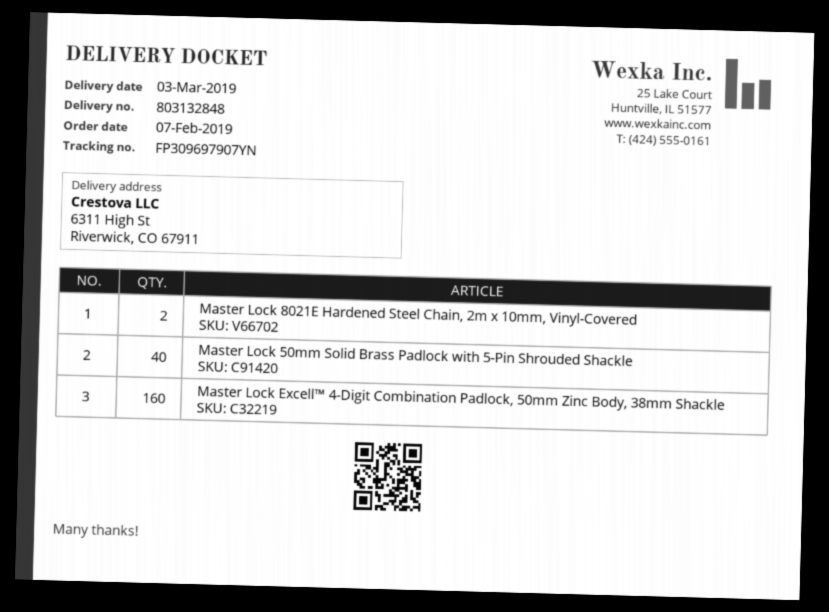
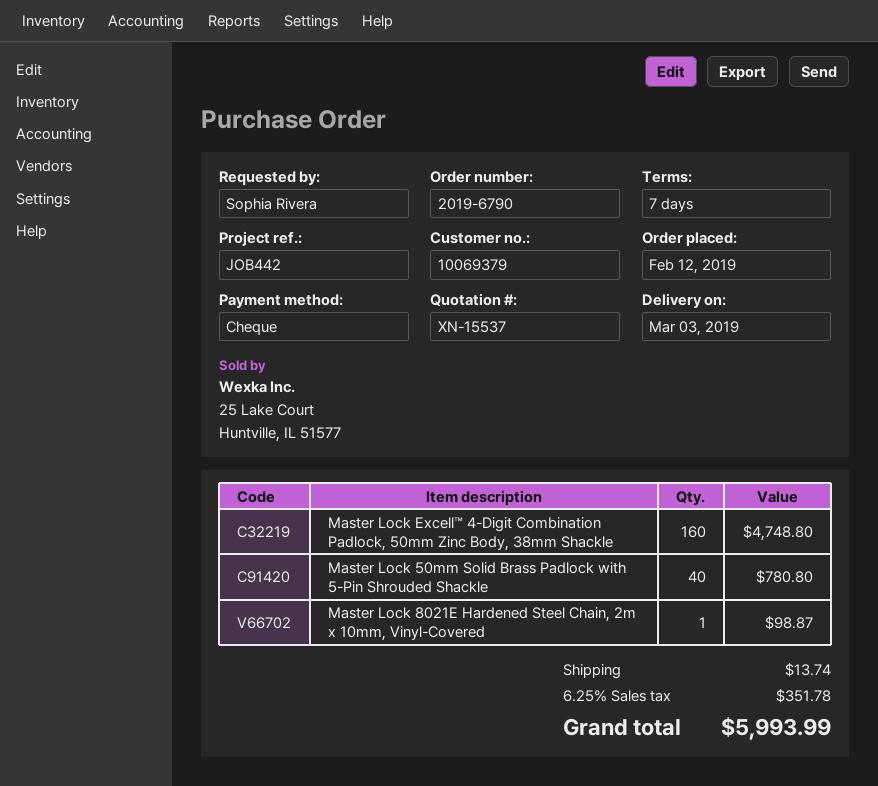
order date: 2019-02-07 -> 2019-02-12
Master Lock 8021E Hardened Steel Chain, 2m x 10mm, Vinyl-Covered: 2 -> 1

